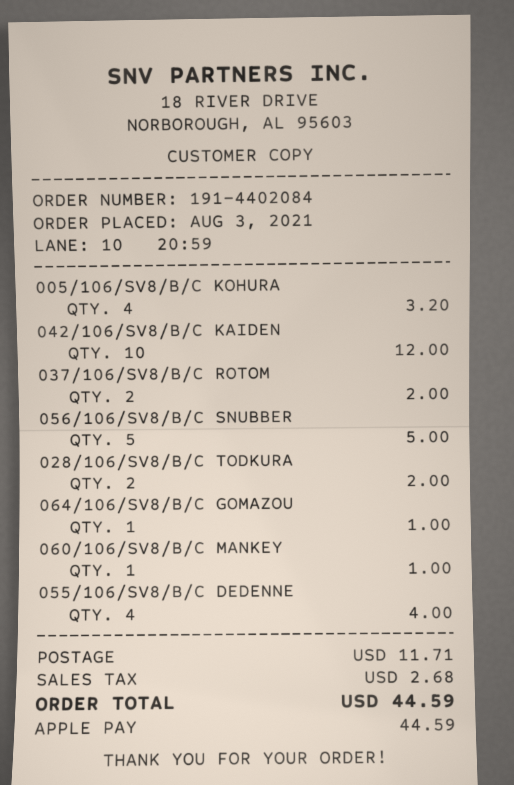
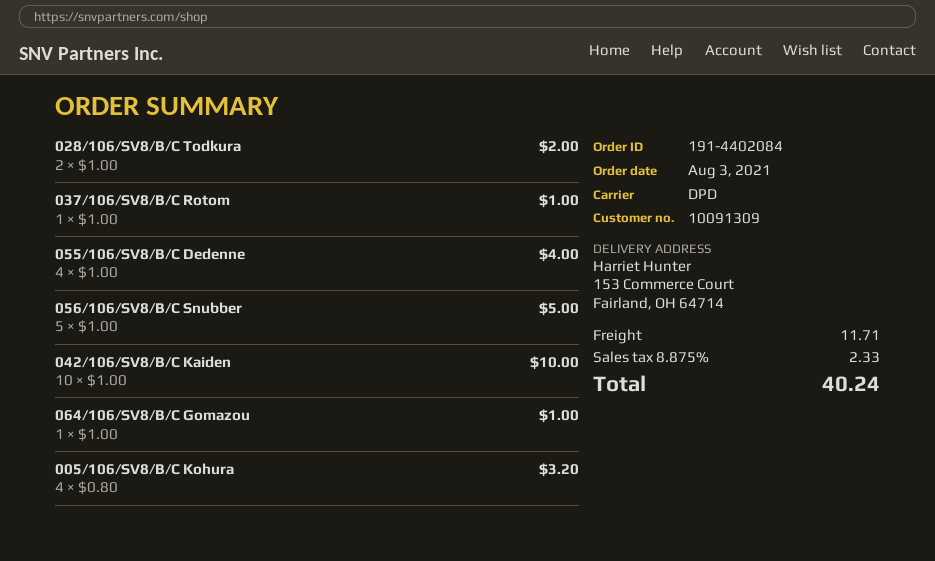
042/106/SV8/B/C KAIDEN: 10 for 12.00 -> 10 for 10.00
037/106/SV8/B/C ROTOM: 2 for 2.00 -> 1 for 1.00
060/106/SV8/B/C MANKEY: 1 for 1.00 -> none
tax: 2.68 -> 2.33
total: 44.59 -> 40.24

